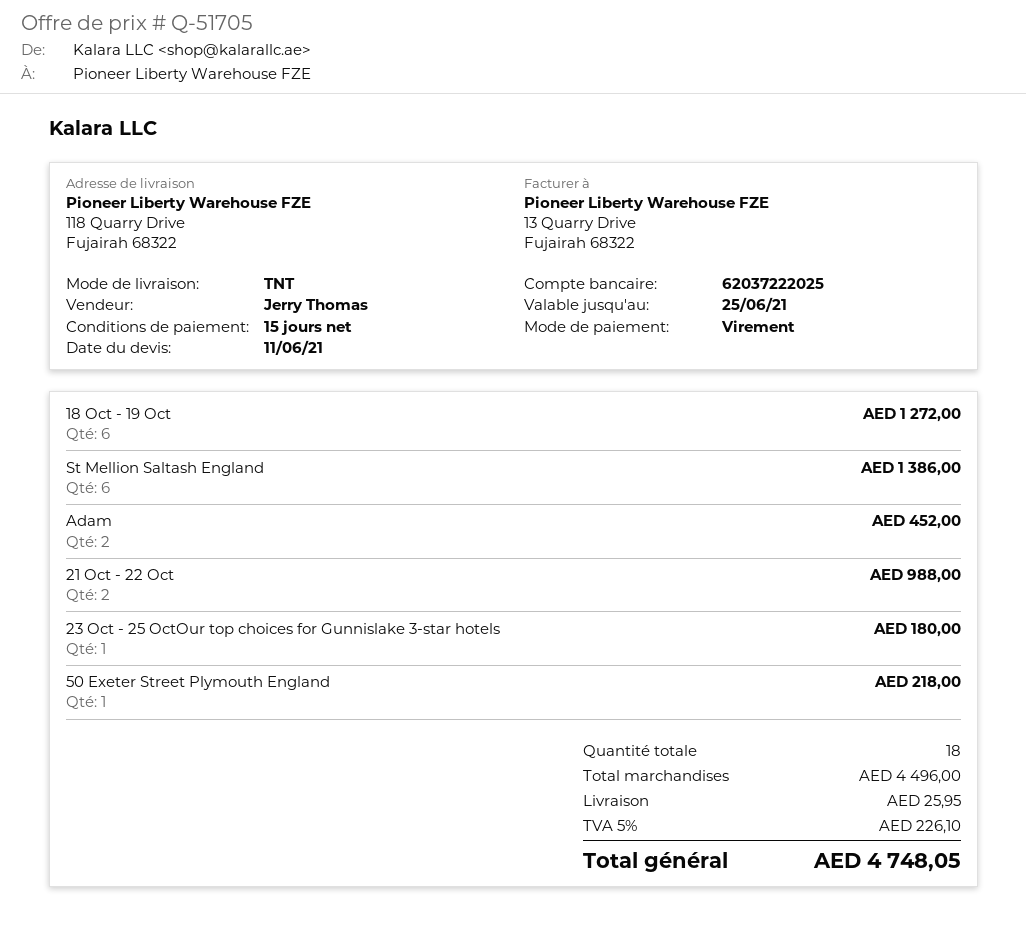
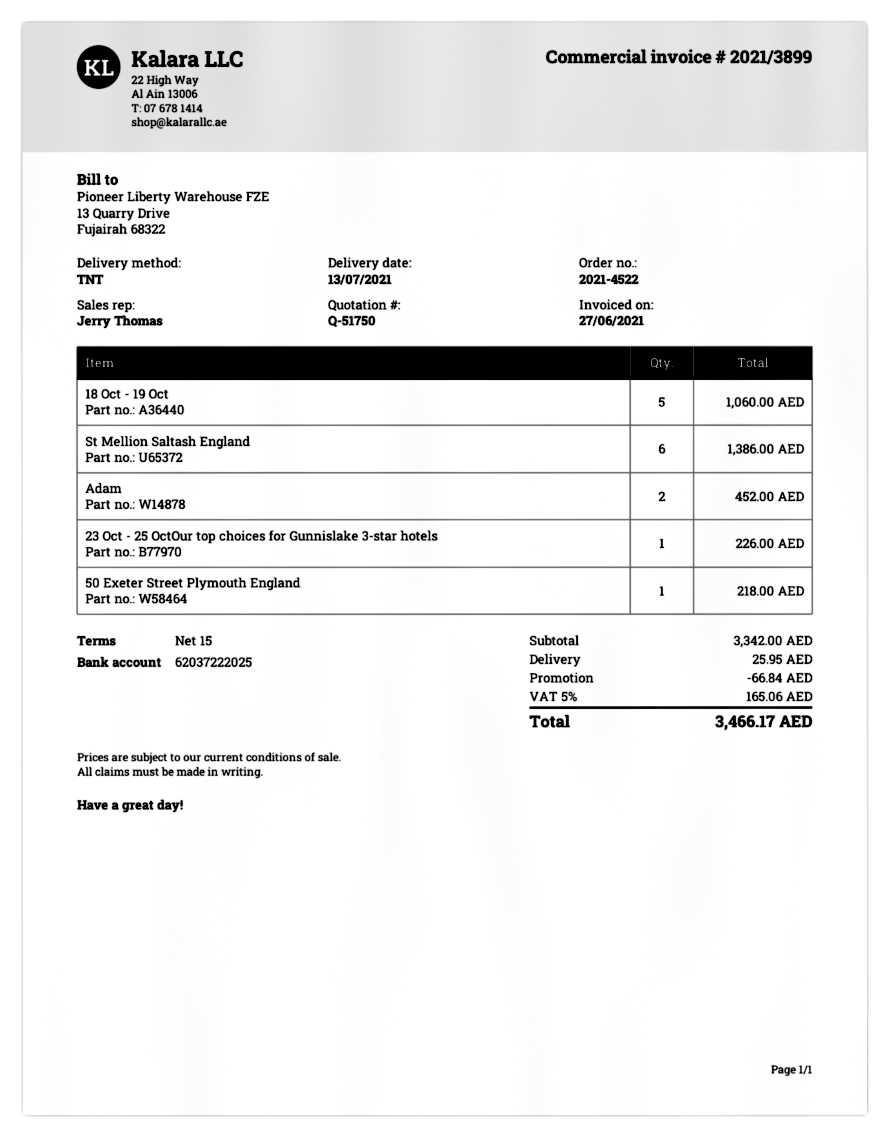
quote number: Q-51705 -> Q-51750
18 Oct - 19 Oct: 6 for 1272.00 -> 5 for 1060.00
21 Oct - 22 Oct: 2 for 988.00 -> none
23 Oct - 25 OctOur top choices for Gunnislake 3-star hotels: 1 for 180.00 -> 1 for 226.00
subtotal: 4496.00 -> 3342.00
discount: none -> 66.84
tax: 5% = 226.10 -> 5% = 165.06
total: 4748.05 -> 3466.17

